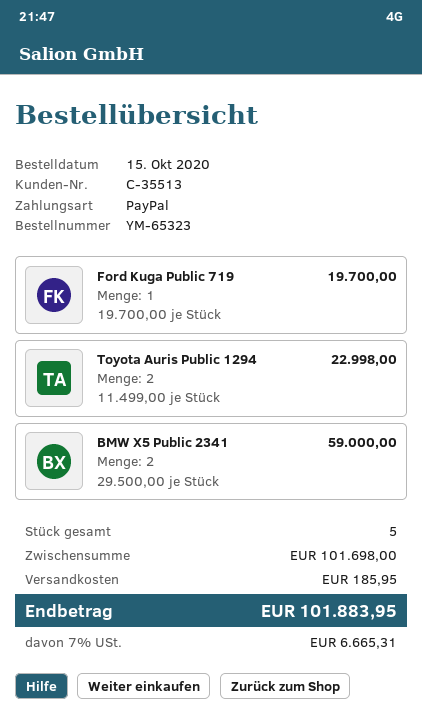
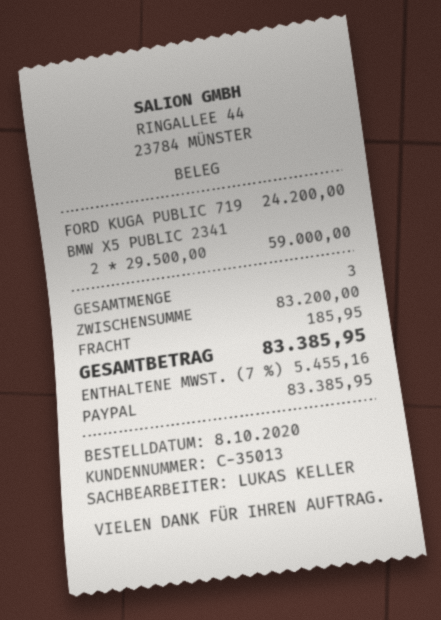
order date: 2020-10-15 -> 2020-10-08
customer number: C-35513 -> C-35013
Ford Kuga Public 719: 1 x 19700.00 = 19700.00 -> 1 x 24200.00 = 24200.00
Toyota Auris Public 1294: 2 x 11499.00 = 22998.00 -> none
total quantity: 5 -> 3
subtotal: 101698.00 -> 83200.00
tax: 7% = 6665.31 -> 7% = 5455.16
total: 101883.95 -> 83385.95

